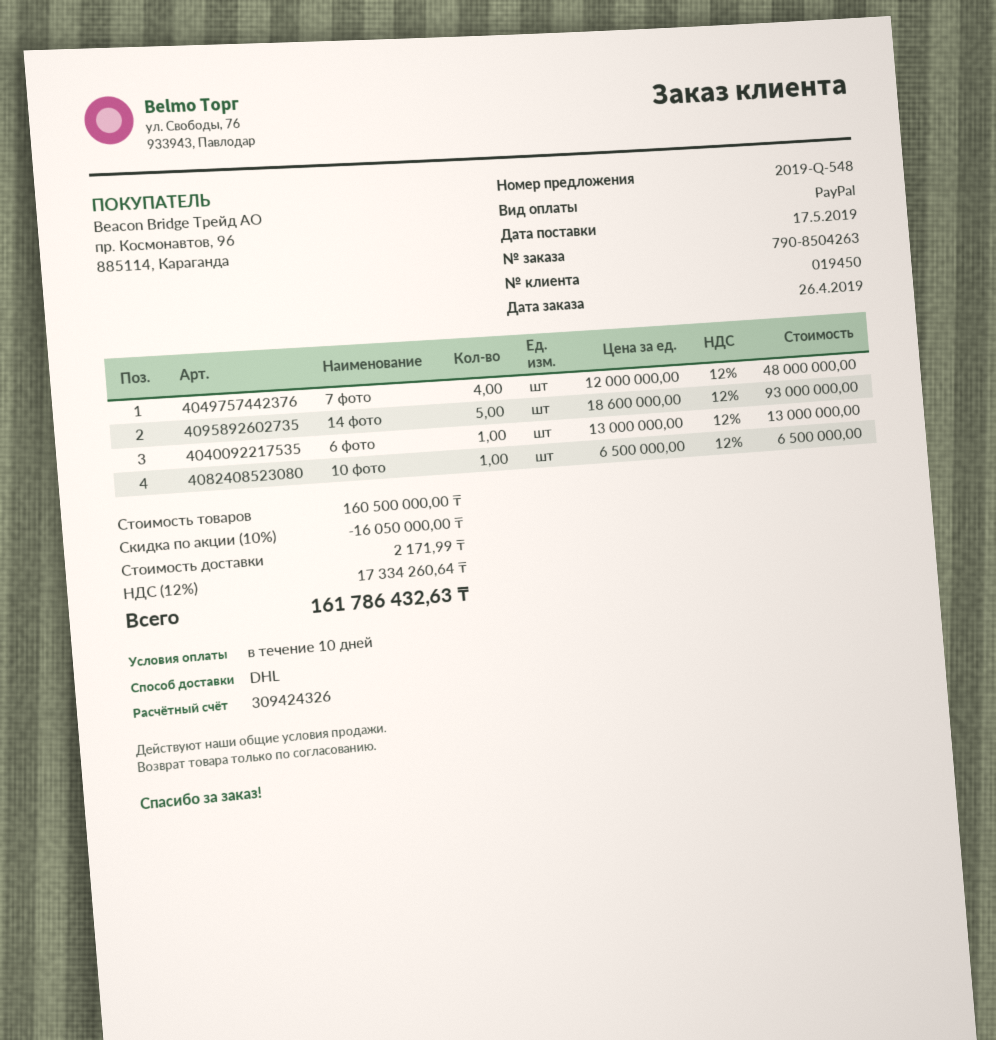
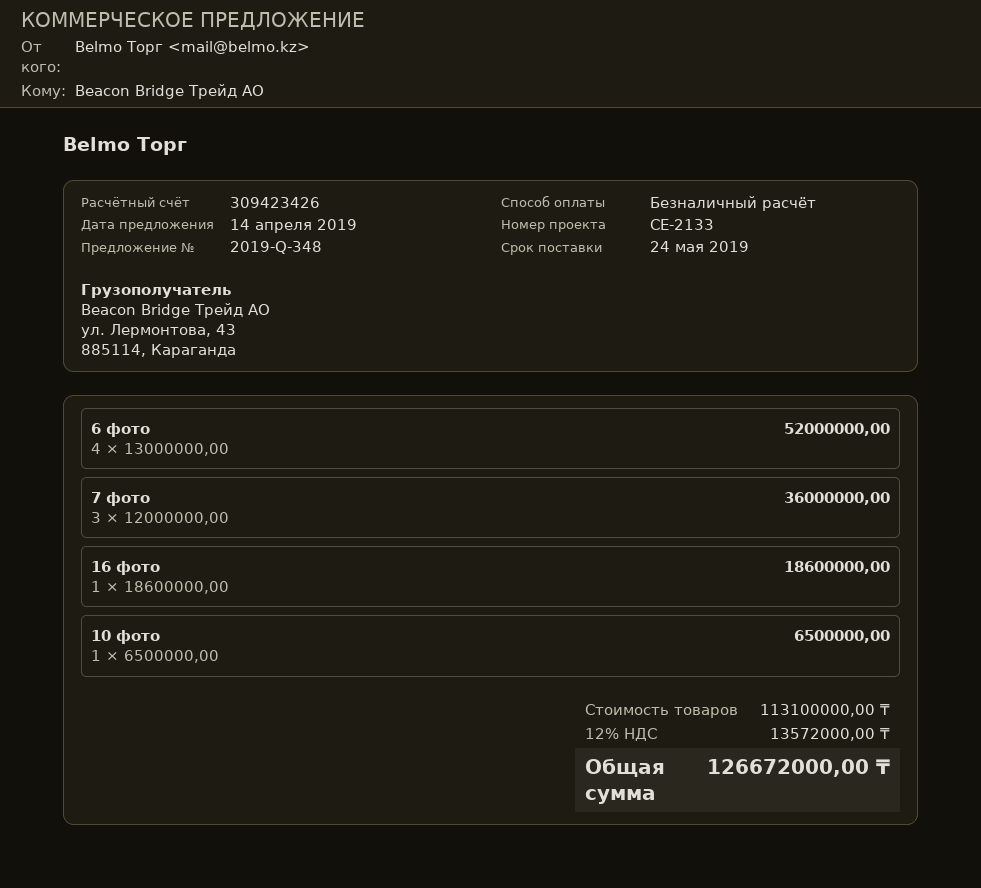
quote number: 2019-Q-548 -> 2019-Q-348
delivery date: 2019-05-17 -> 2019-05-24
payment method: PayPal -> bank transfer
bank account: 309424326 -> 309423426
7 фото: 4 x 12000000.00 = 48000000.00 -> 3 x 12000000.00 = 36000000.00
14 фото: 5 x 18600000.00 = 93000000.00 -> none
6 фото: 1 x 13000000.00 = 13000000.00 -> 4 x 13000000.00 = 52000000.00
16 фото: none -> 1 x 18600000.00 = 18600000.00
subtotal: 160500000.00 -> 113100000.00
discount: 10% = 16050000.00 -> none
shipping: 2171.99 -> none
tax: 12% = 17334260.64 -> 12% = 13572000.00
total: 161786432.63 -> 126672000.00

